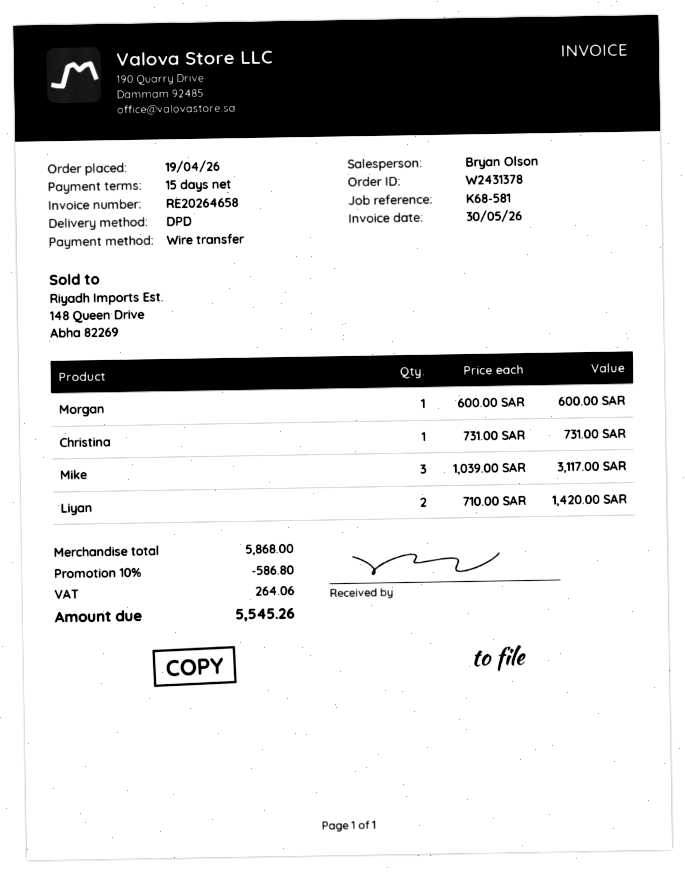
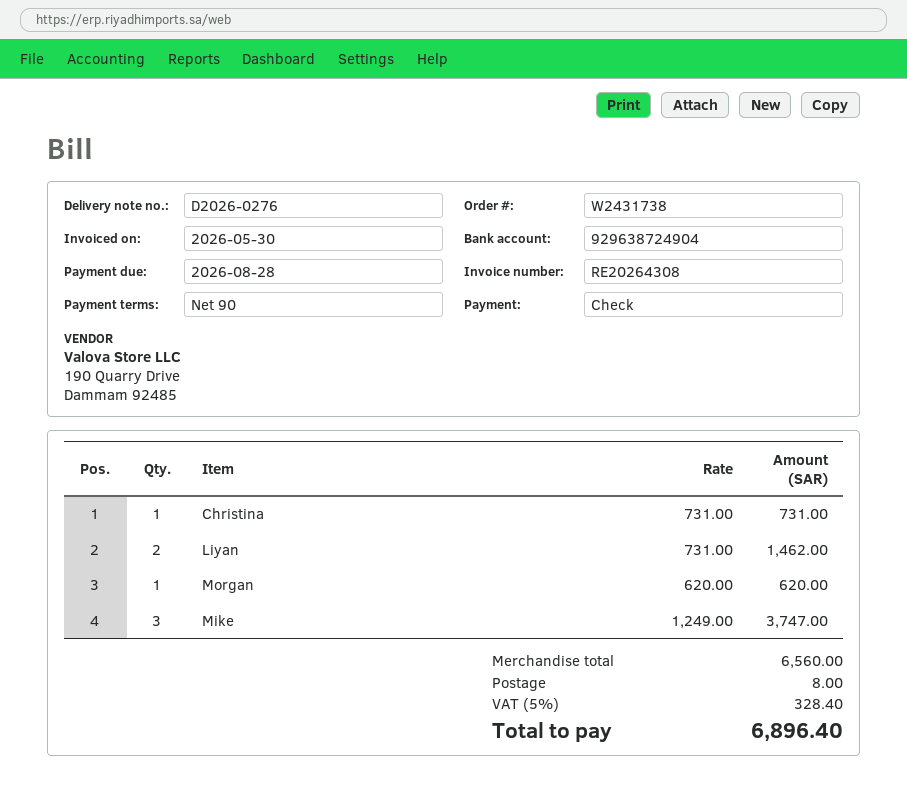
order number: W2431378 -> W2431738
invoice number: RE20264658 -> RE20264308
payment terms: 15 days -> 90 days
payment method: bank transfer -> cheque
Morgan: 1 x 600.00 = 600.00 -> 1 x 620.00 = 620.00
Mike: 3 x 1039.00 = 3117.00 -> 3 x 1249.00 = 3747.00
Liyan: 2 x 710.00 = 1420.00 -> 2 x 731.00 = 1462.00
subtotal: 5868.00 -> 6560.00
discount: 10% = 586.80 -> none
shipping: none -> 8.00
tax: 264.06 -> 328.40
total: 5545.26 -> 6896.40

